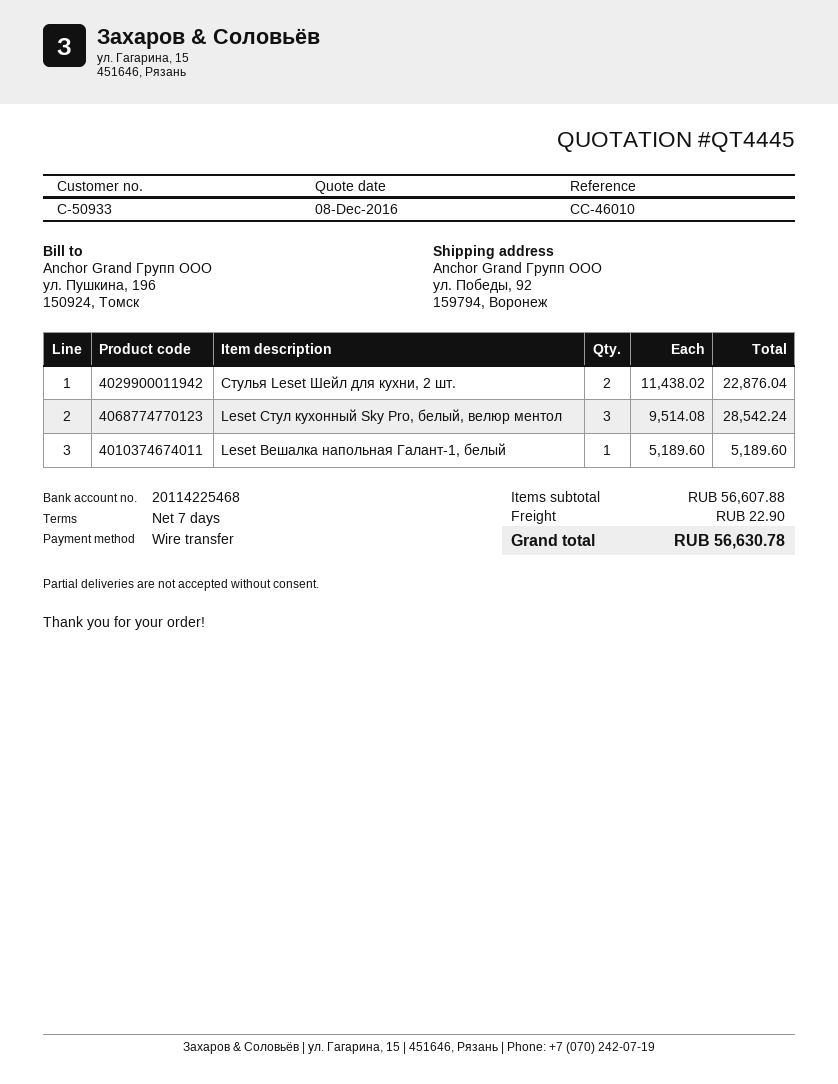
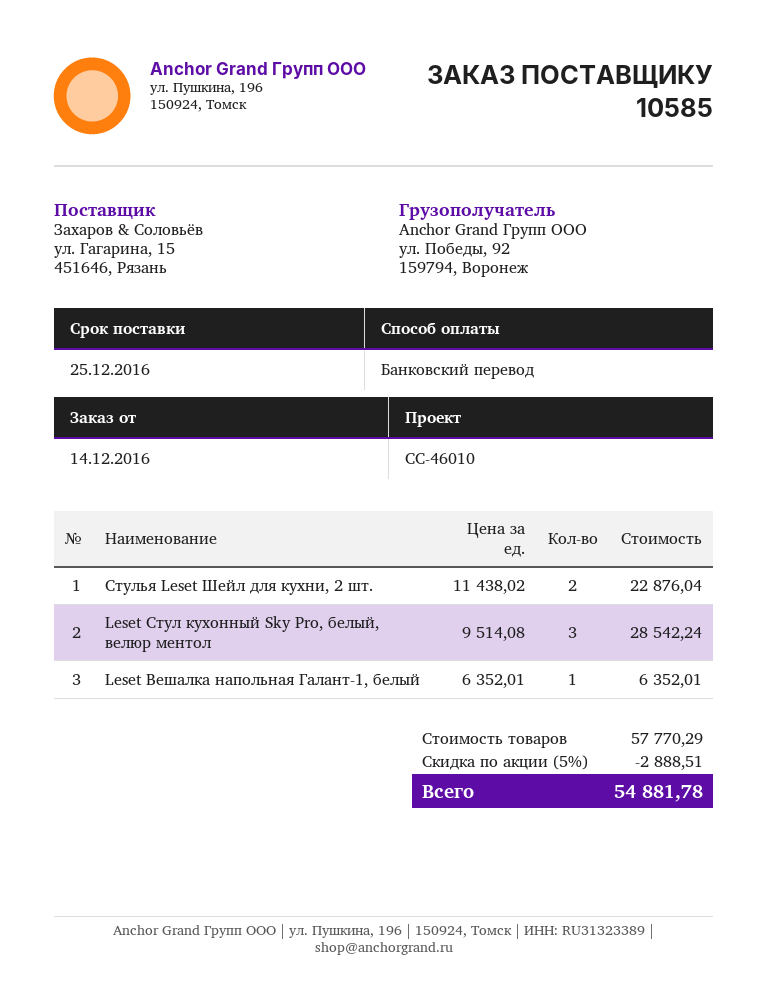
Leset Вешалка напольная Галант-1, белый: 1 x 5189.60 = 5189.60 -> 1 x 6352.01 = 6352.01
subtotal: 56607.88 -> 57770.29
discount: none -> 5% = 2888.51
shipping: 22.90 -> none
total: 56630.78 -> 54881.78

